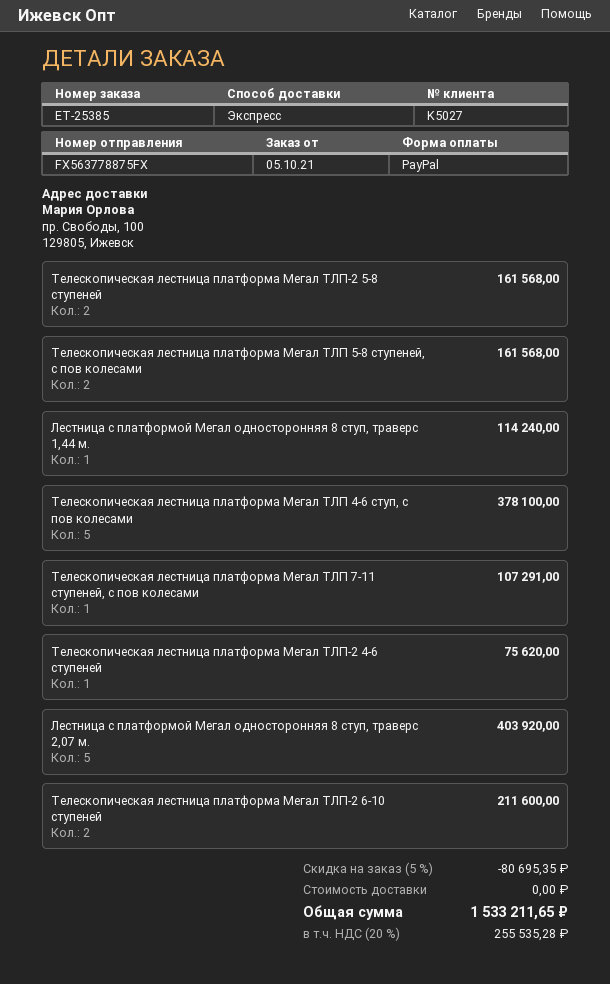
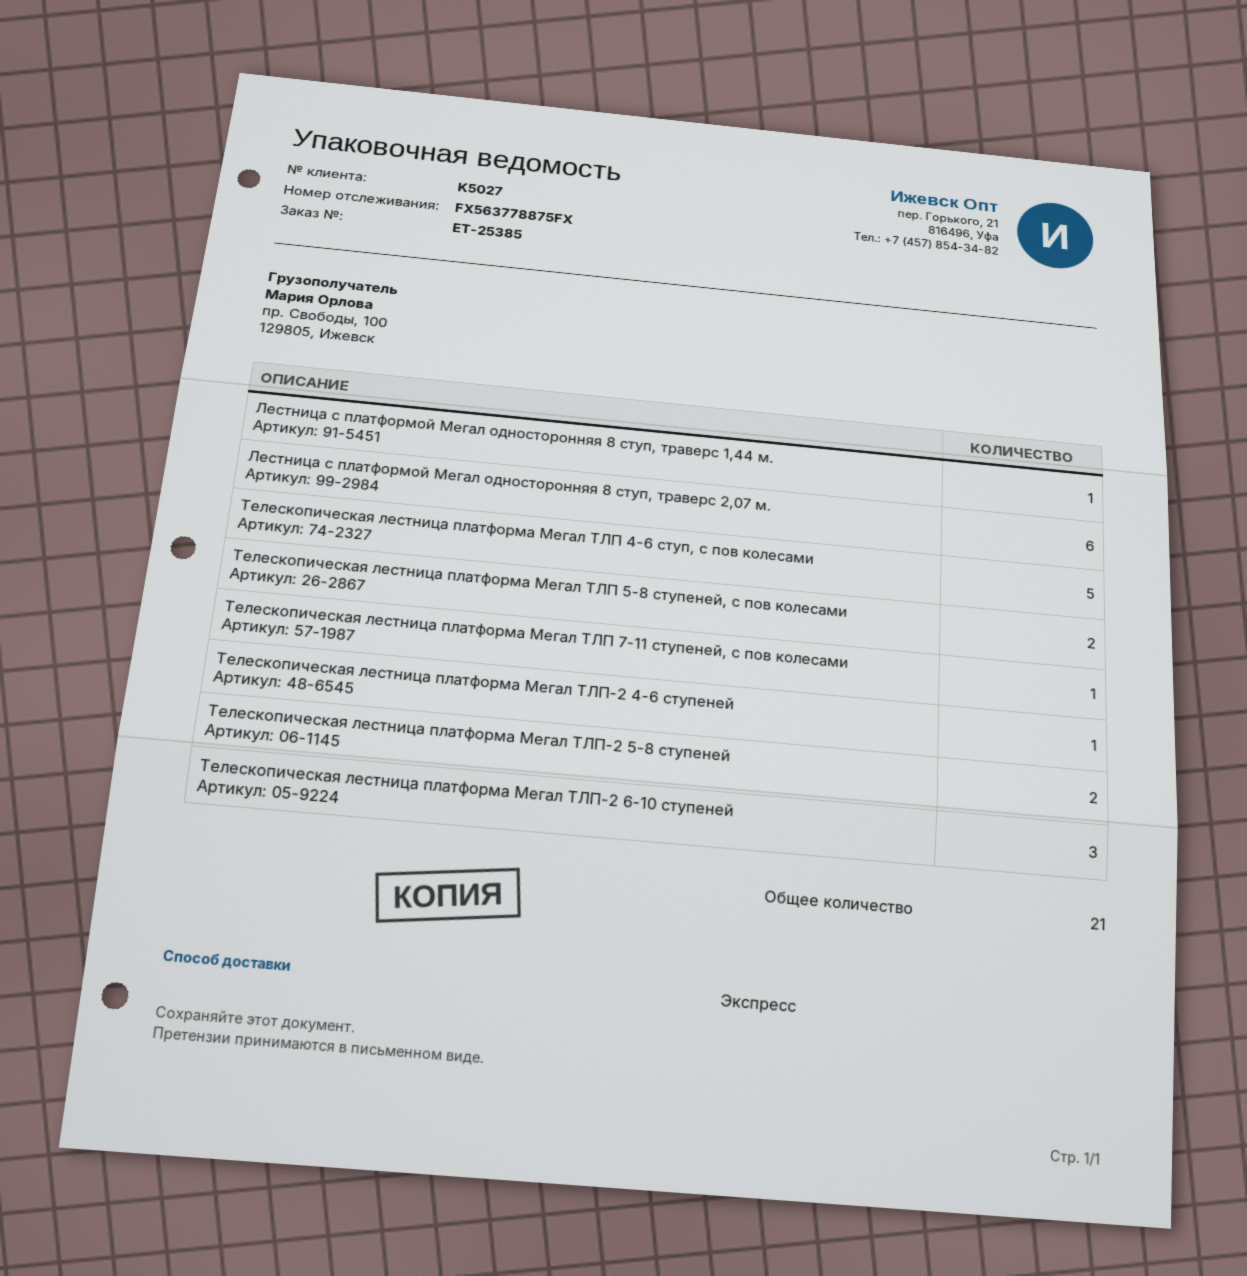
Лестница с платформой Мегал односторонняя 8 ступ, траверс 2,07 м.: 5 -> 6
Телескопическая лестница платформа Мегал ТЛП-2 6-10 ступеней: 2 -> 3

